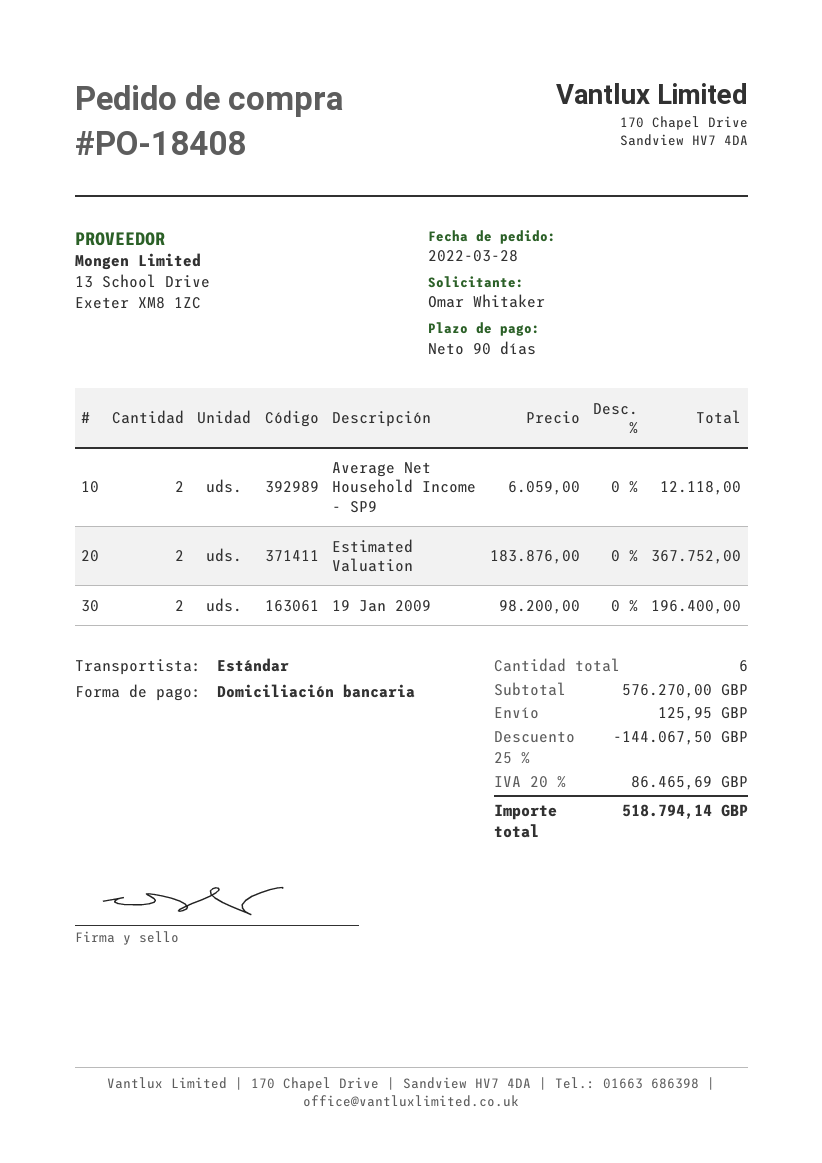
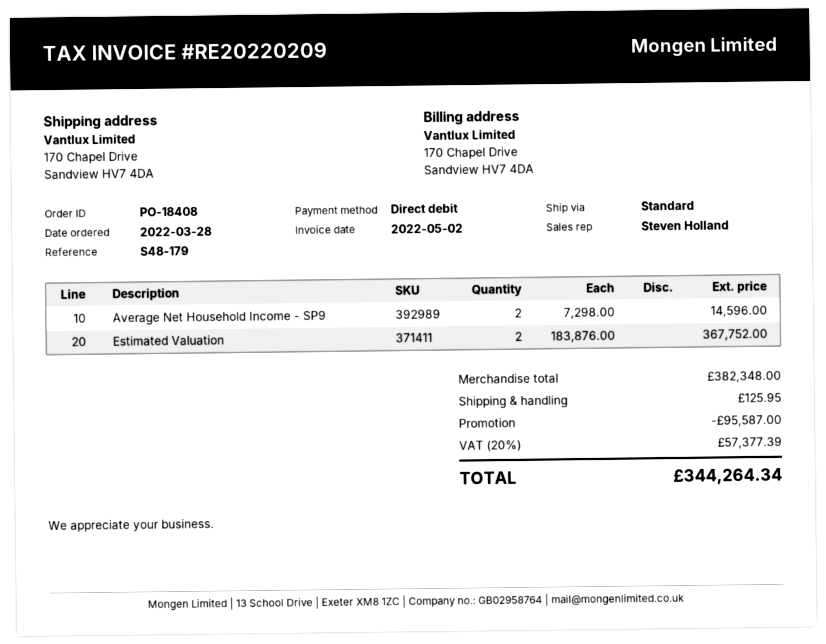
Average Net Household Income - SP9: 2 x 6059.00 = 12118.00 -> 2 x 7298.00 = 14596.00
19 Jan 2009: 2 x 98200.00 = 196400.00 -> none
subtotal: 576270.00 -> 382348.00
discount: 144067.50 -> 95587.00
tax: 20% = 86465.69 -> 20% = 57377.39
total: 518794.14 -> 344264.34

